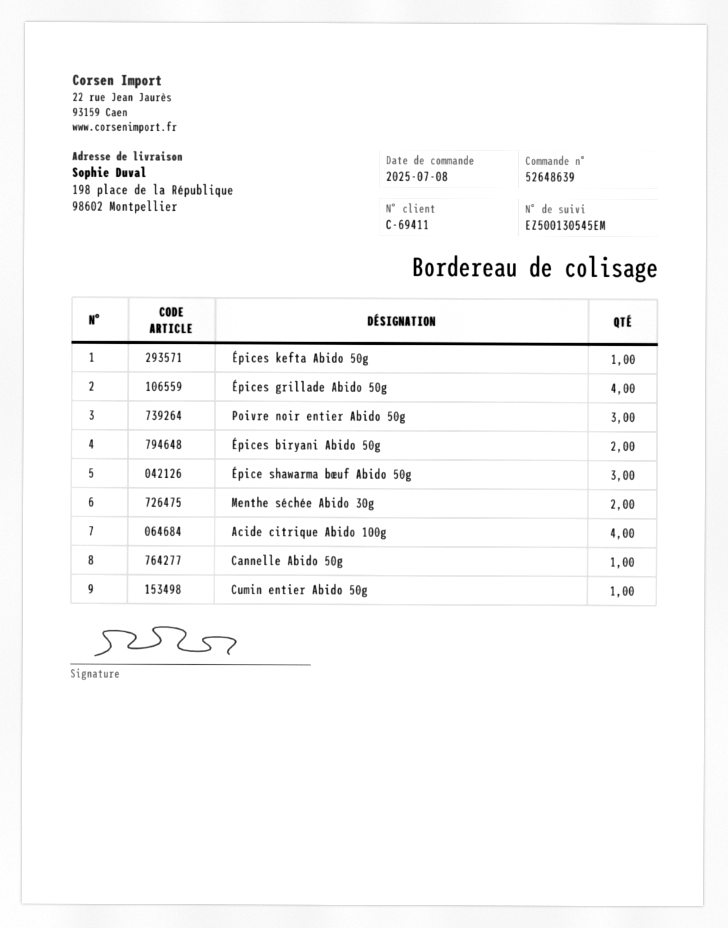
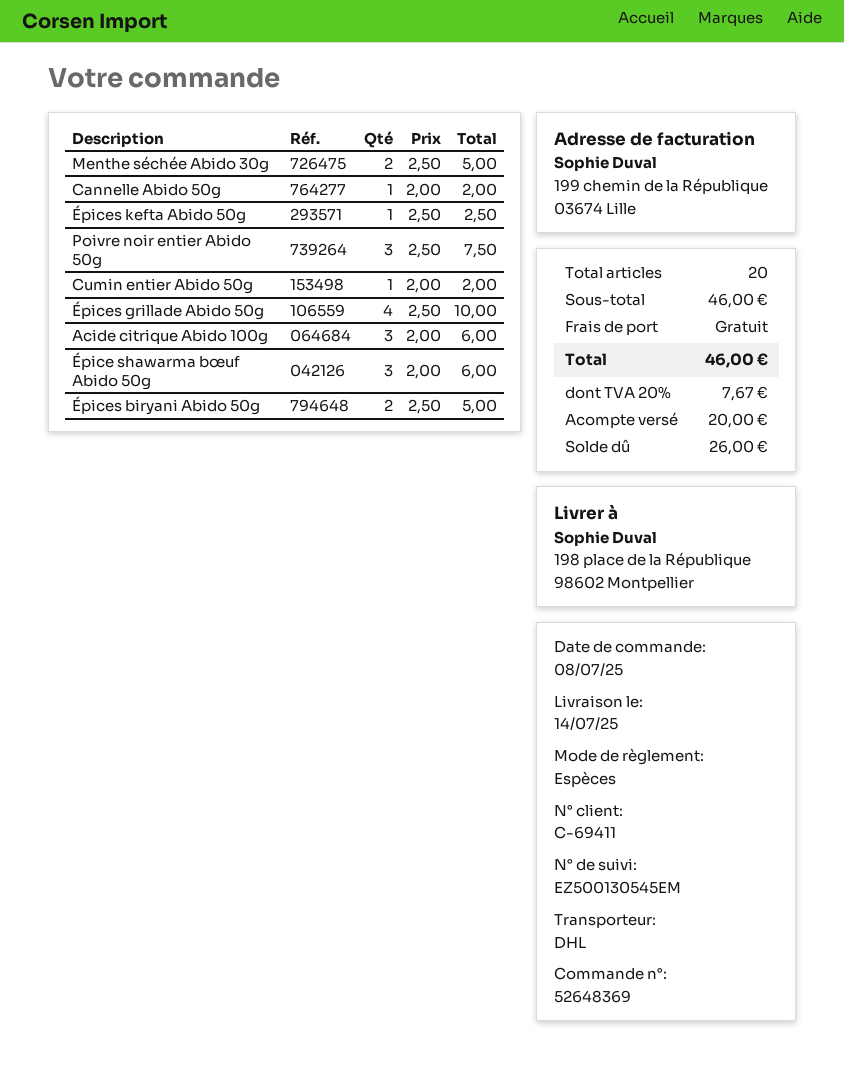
order number: 52648639 -> 52648369
Acide citrique Abido 100g: 4 -> 3

